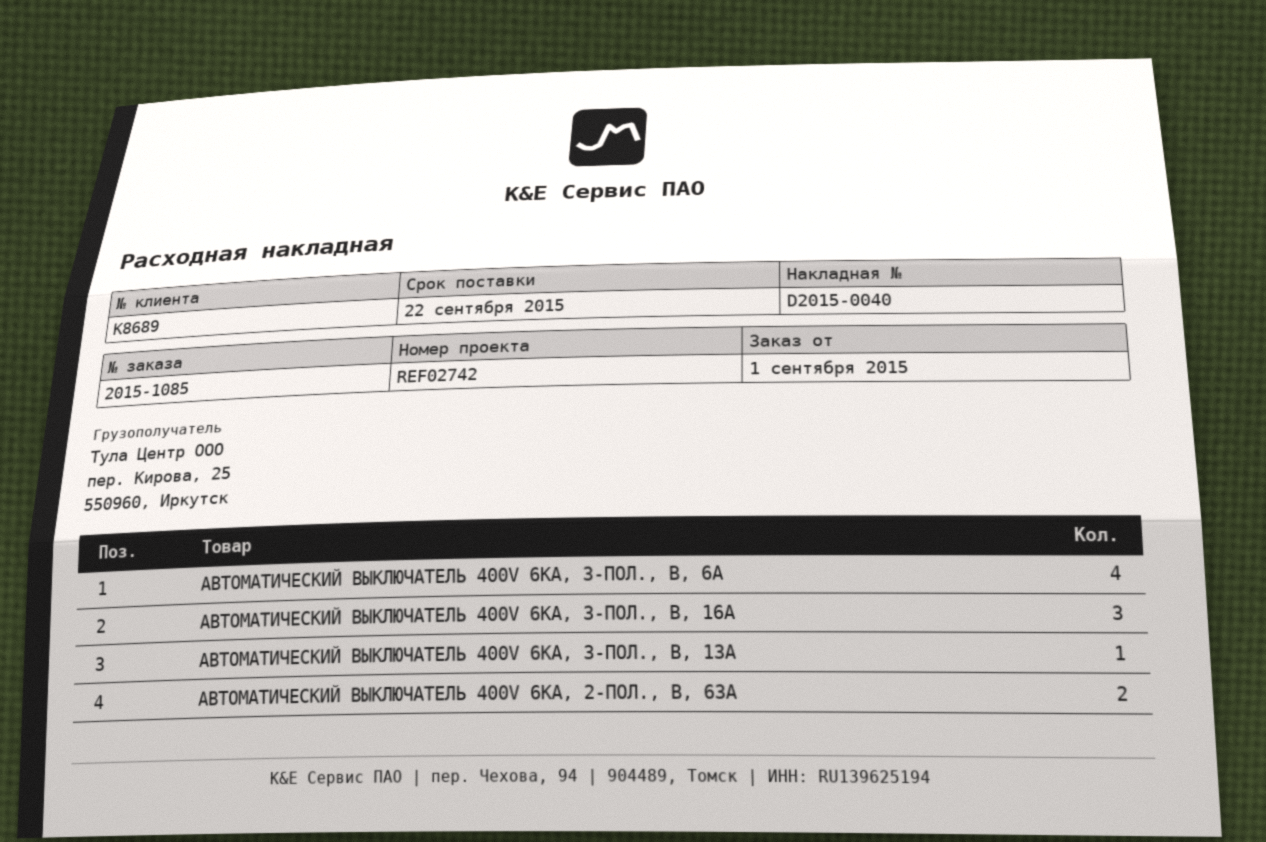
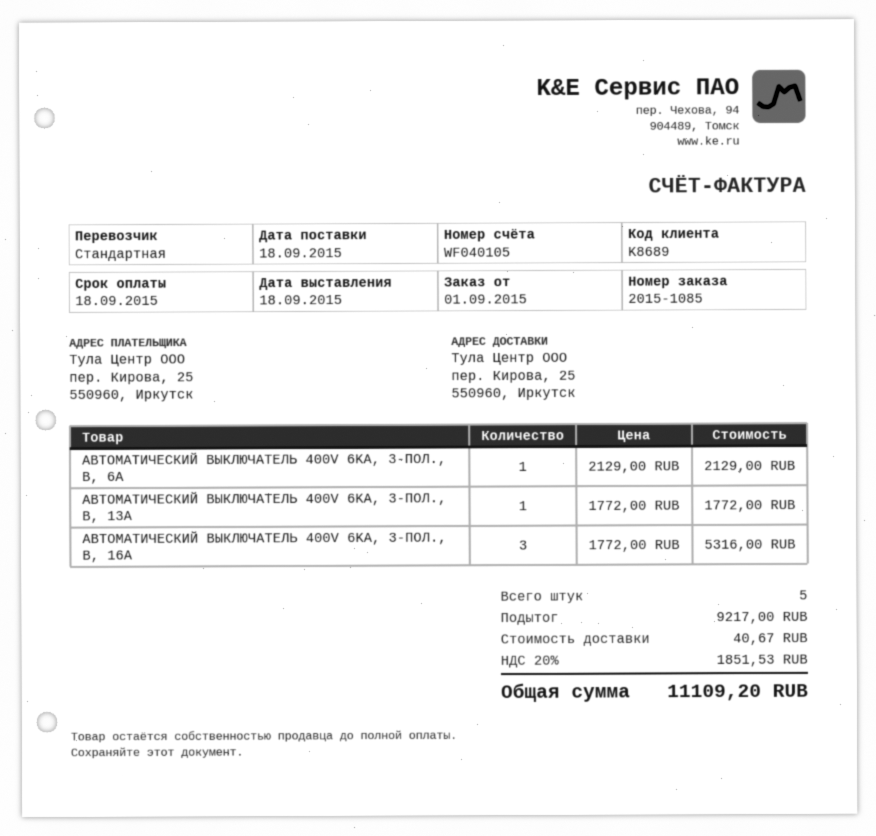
delivery date: 2015-09-22 -> 2015-09-18
АВТОМАТИЧЕСКИЙ ВЫКЛЮЧАТЕЛЬ 400V 6KA, 3-ПОЛ., B, 6A: 4 -> 1
АВТОМАТИЧЕСКИЙ ВЫКЛЮЧАТЕЛЬ 400V 6KA, 2-ПОЛ., B, 63A: 2 -> none

